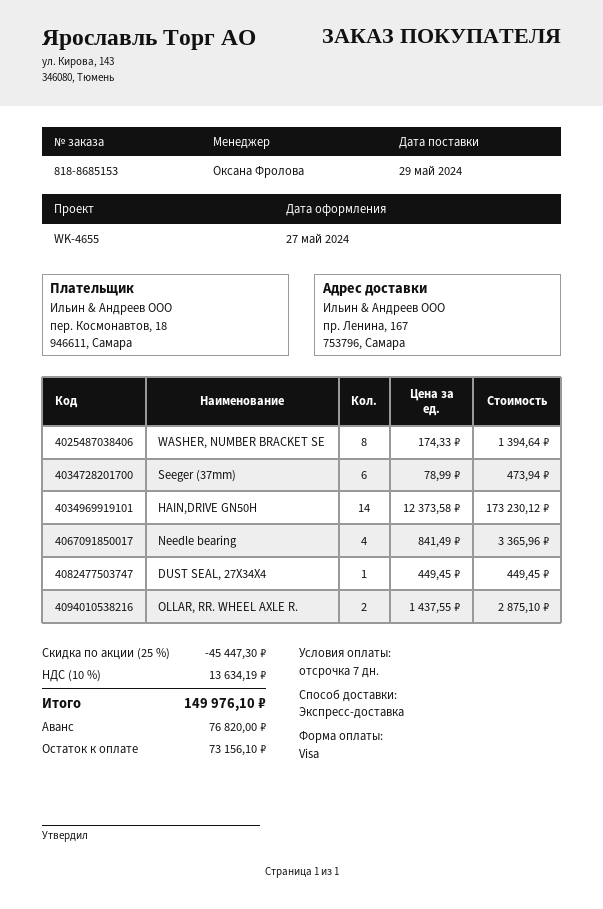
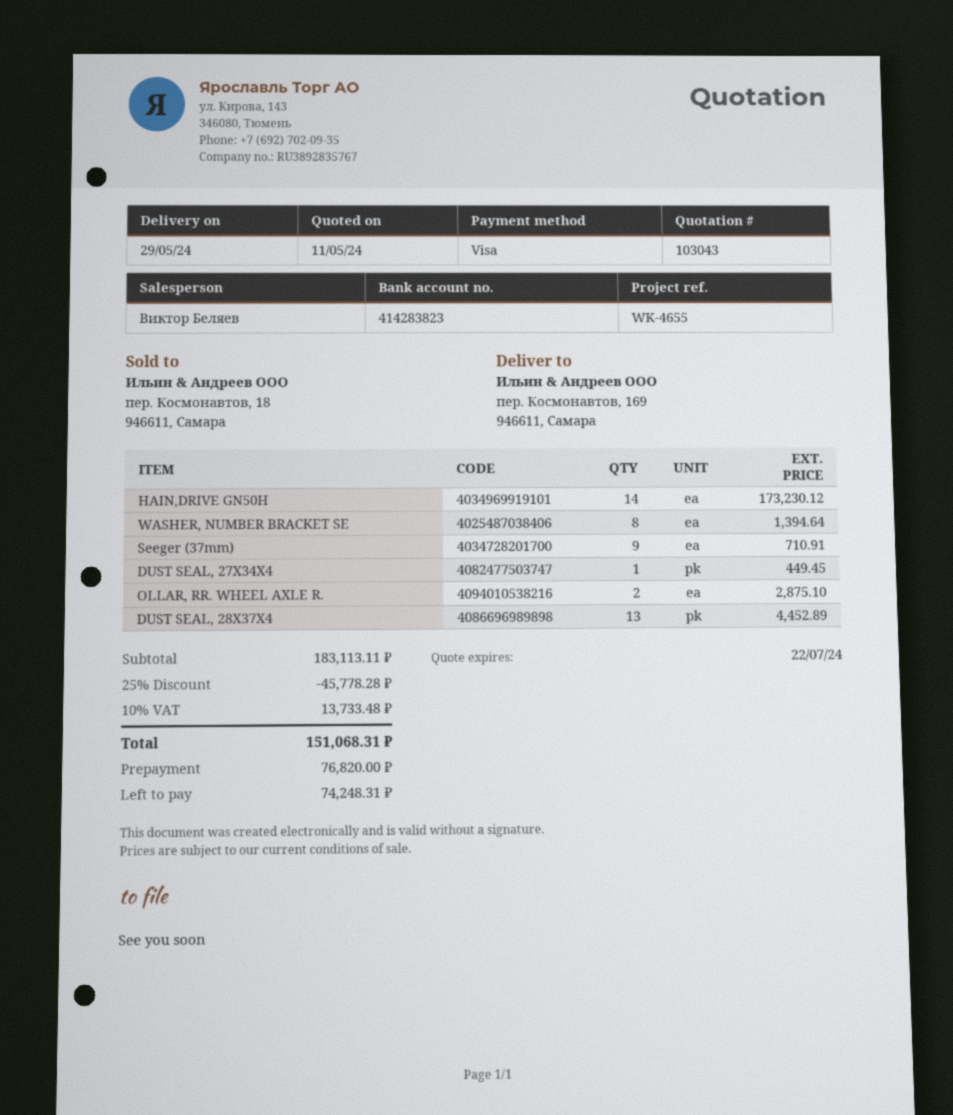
sales rep: Оксана Фролова -> Виктор Беляев
ship to: пр. Ленина, 167, 753796, Самара -> пер. Космонавтов, 169, 946611, Самара
Seeger (37mm): 6 for 473.94 -> 9 for 710.91
Needle bearing: 4 for 3365.96 -> none
DUST SEAL, 28X37X4: none -> 13 for 4452.89
discount: 25% = 45447.30 -> 25% = 45778.28
tax: 10% = 13634.19 -> 10% = 13733.48
total: 149976.10 -> 151068.31
balance: 73156.10 -> 74248.31

